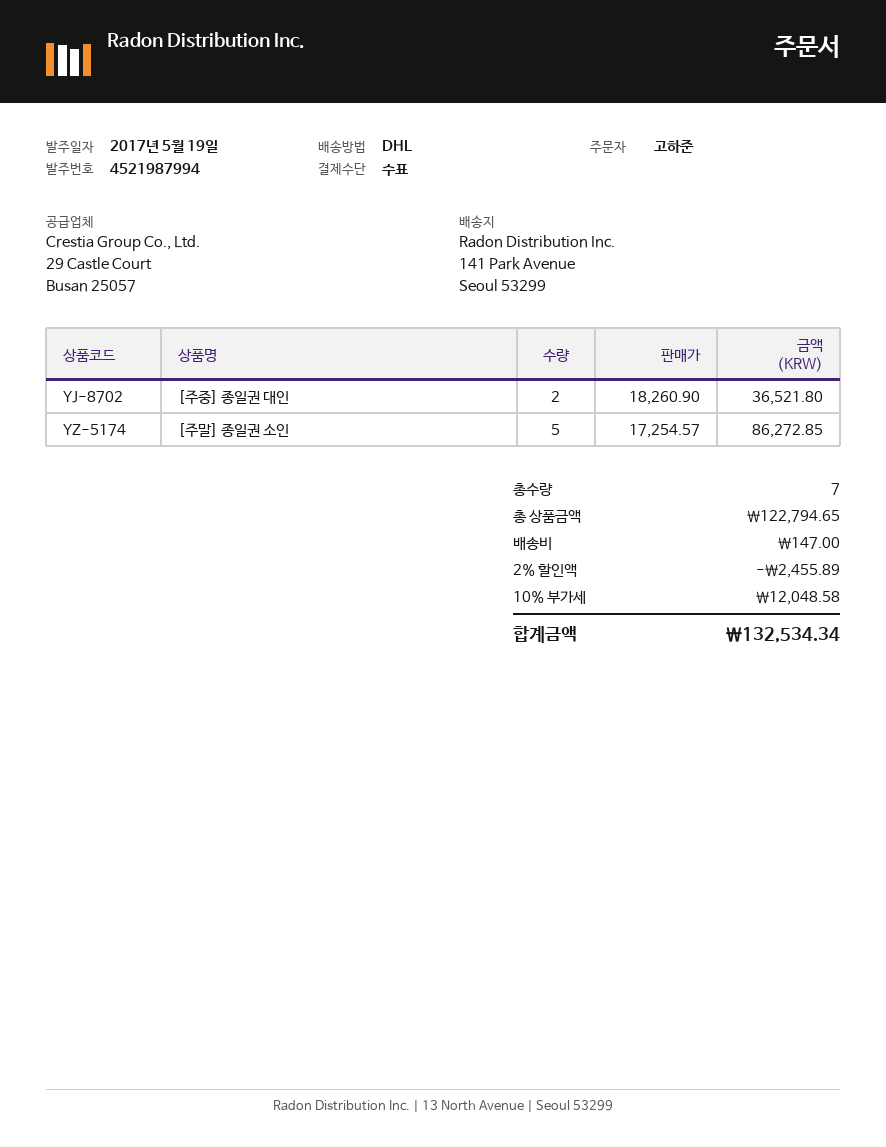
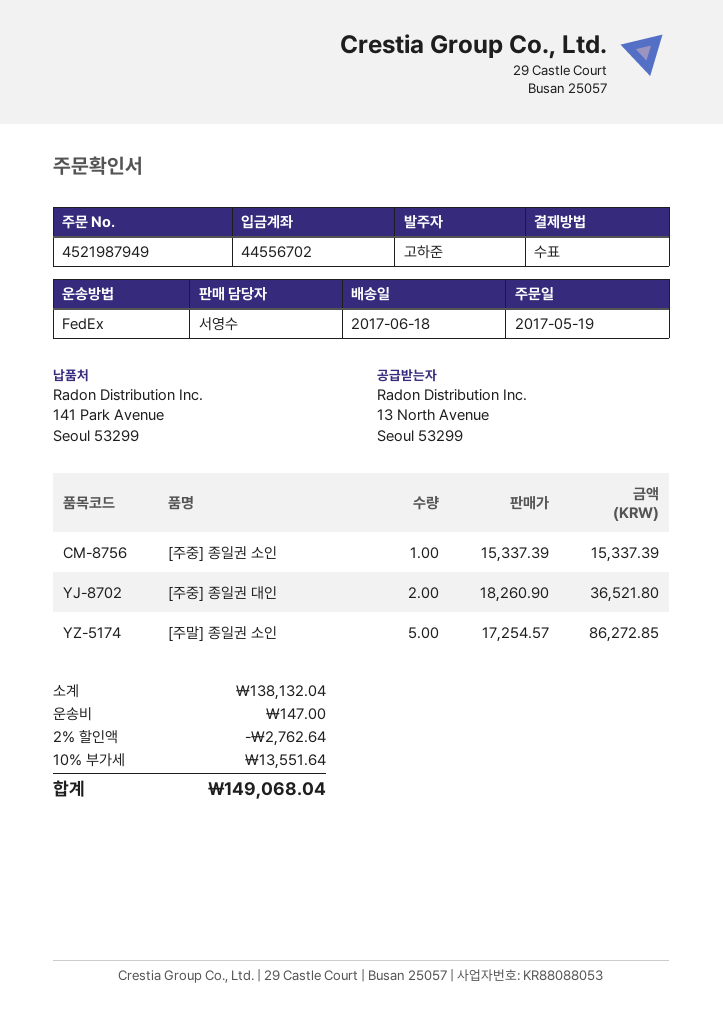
order number: 4521987994 -> 4521987949
shipping method: DHL -> FedEx
[주중] 종일권 소인: none -> 1 x 15337.39 = 15337.39
subtotal: 122794.65 -> 138132.04
discount: 2% = 2455.89 -> 2% = 2762.64
tax: 10% = 12048.58 -> 10% = 13551.64
total: 132534.34 -> 149068.04

